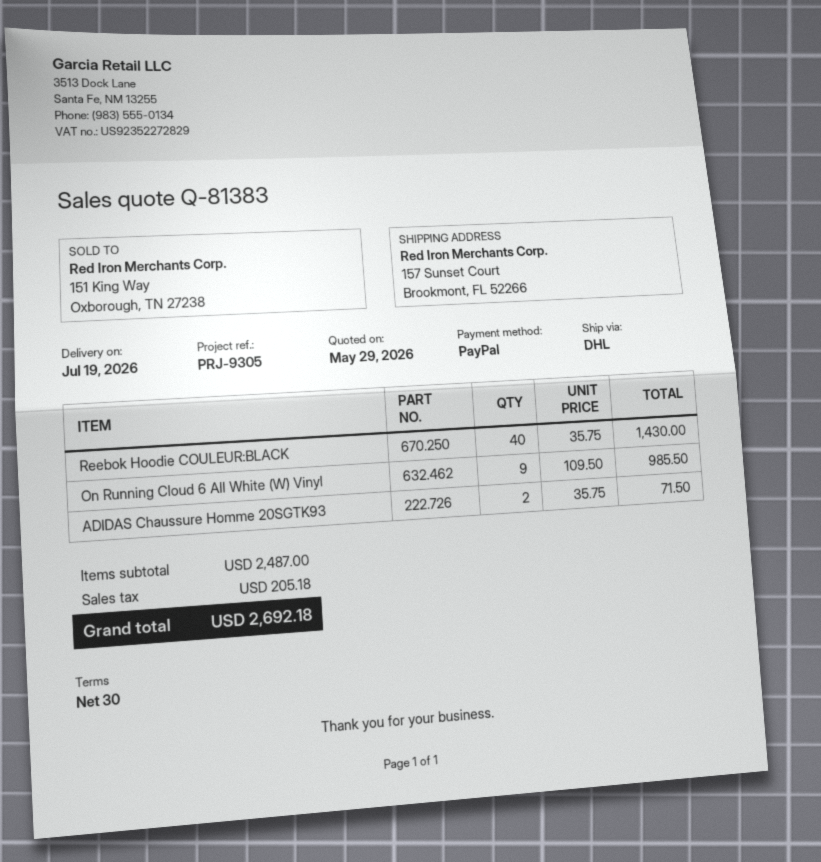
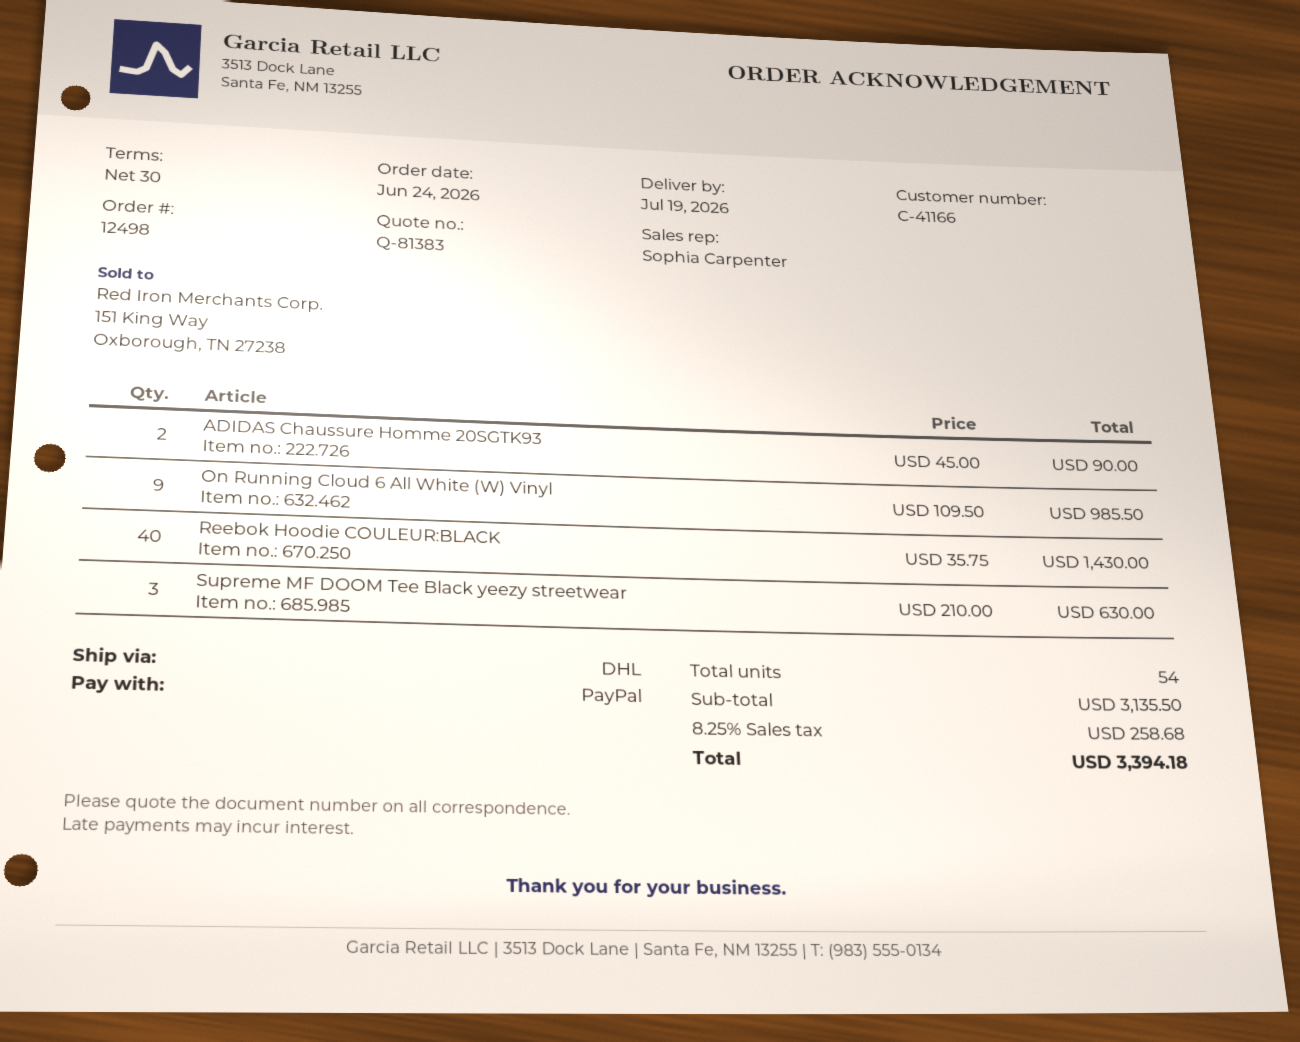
ADIDAS Chaussure Homme 20SGTK93: 2 x 35.75 = 71.50 -> 2 x 45.00 = 90.00
Supreme MF DOOM Tee Black yeezy streetwear: none -> 3 x 210.00 = 630.00
subtotal: 2487.00 -> 3135.50
tax: 205.18 -> 258.68
total: 2692.18 -> 3394.18

